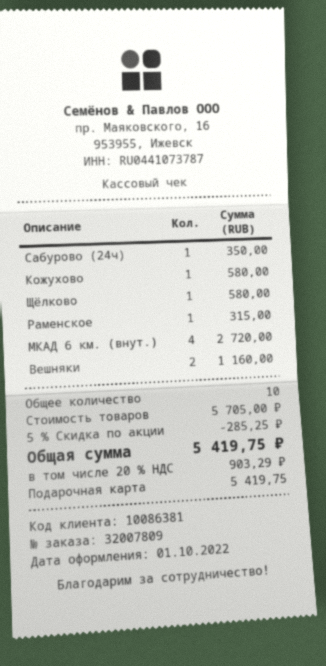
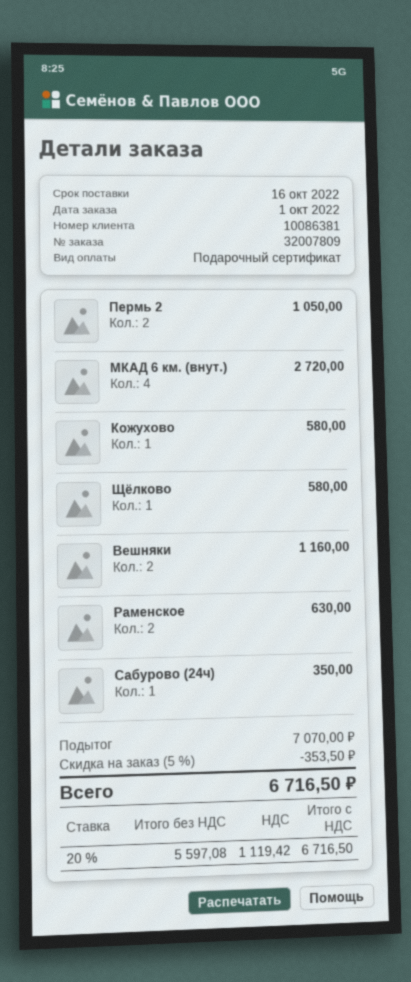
Раменское: 1 for 315.00 -> 2 for 630.00
Пермь 2: none -> 2 for 1050.00
subtotal: 5705.00 -> 7070.00
discount: 5% = 285.25 -> 5% = 353.50
tax: 20% = 903.29 -> 20% = 1119.42
total: 5419.75 -> 6716.50

